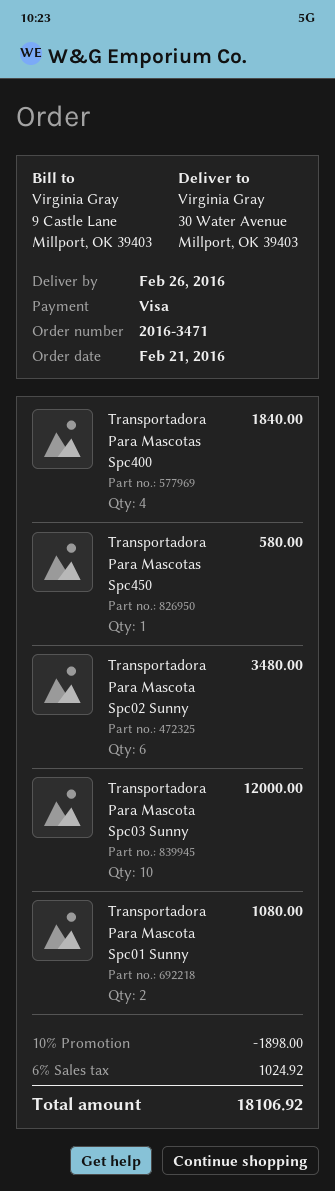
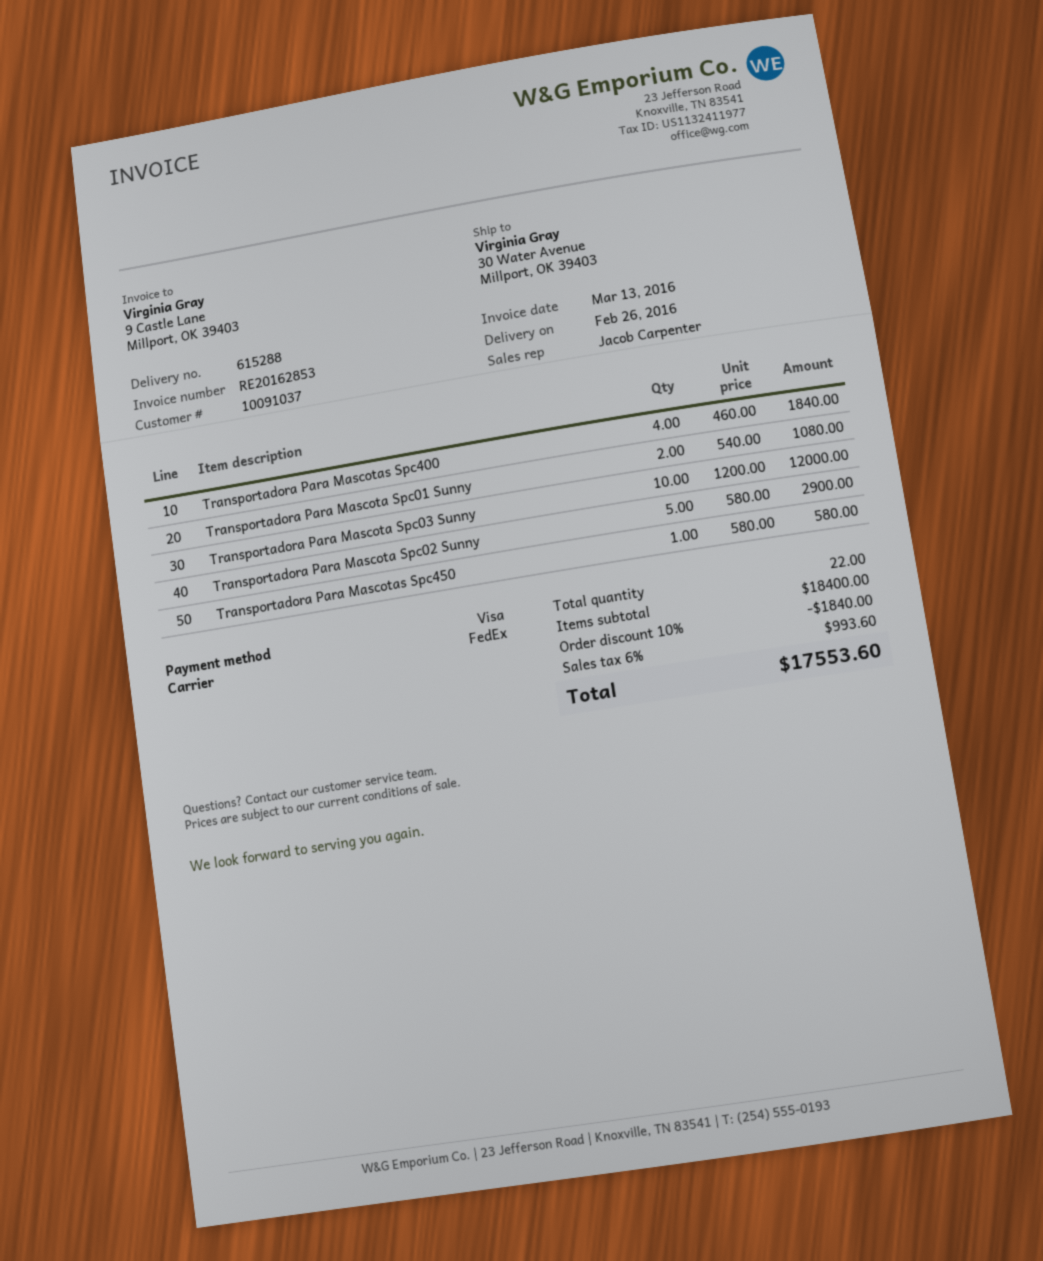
Transportadora Para Mascota Spc02 Sunny: 6 for 3480.00 -> 5 for 2900.00
discount: 10% = 1898.00 -> 10% = 1840.00
tax: 6% = 1024.92 -> 6% = 993.60
total: 18106.92 -> 17553.60

